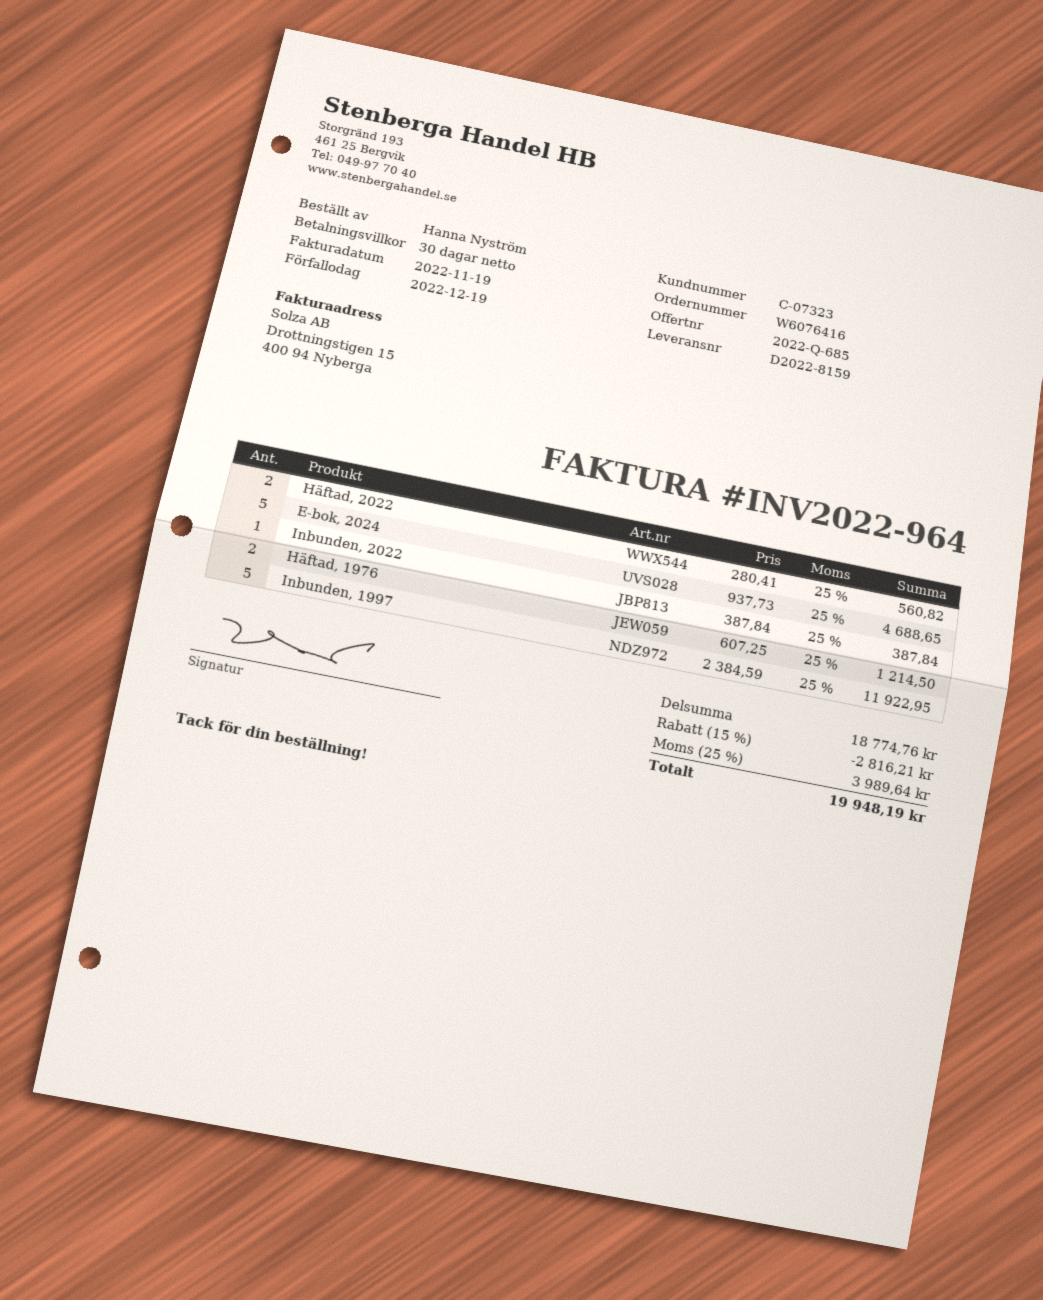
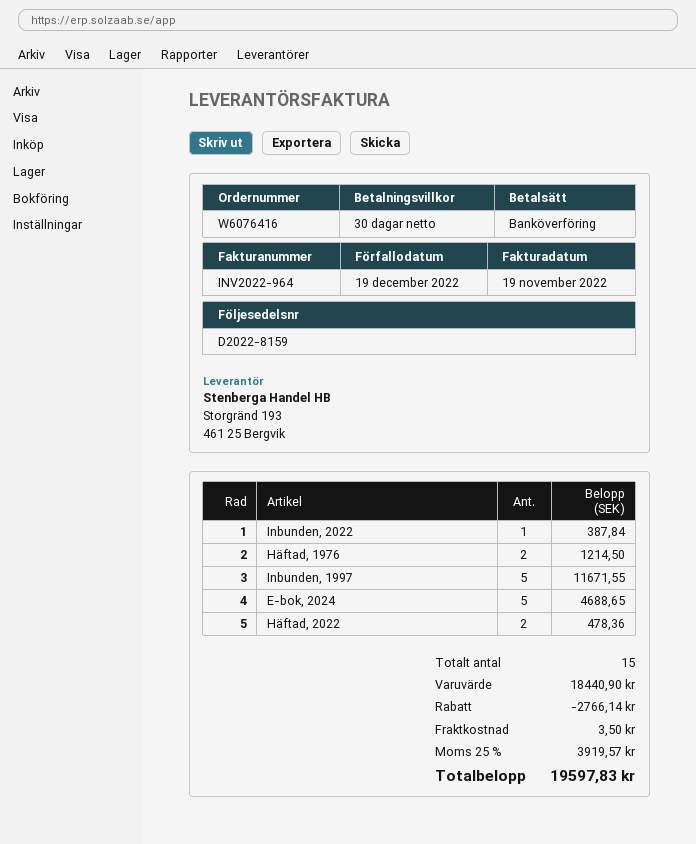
Häftad, 2022: 2 for 560.82 -> 2 for 478.36
Inbunden, 1997: 5 for 11922.95 -> 5 for 11671.55
subtotal: 18774.76 -> 18440.90
discount: 2816.21 -> 2766.14
shipping: none -> 3.50
tax: 25% = 3989.64 -> 25% = 3919.57
total: 19948.19 -> 19597.83

